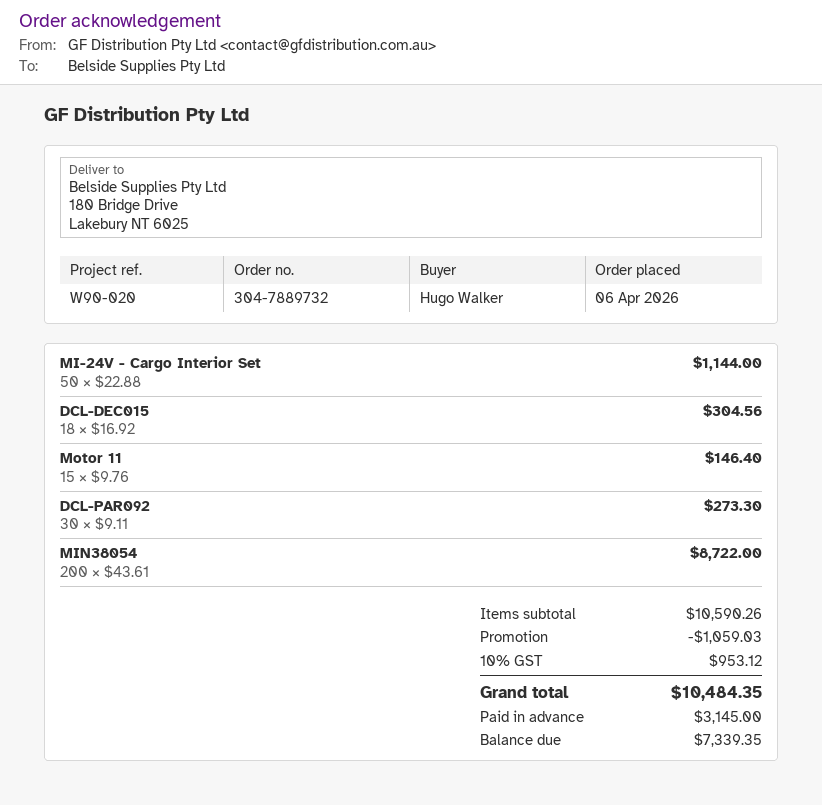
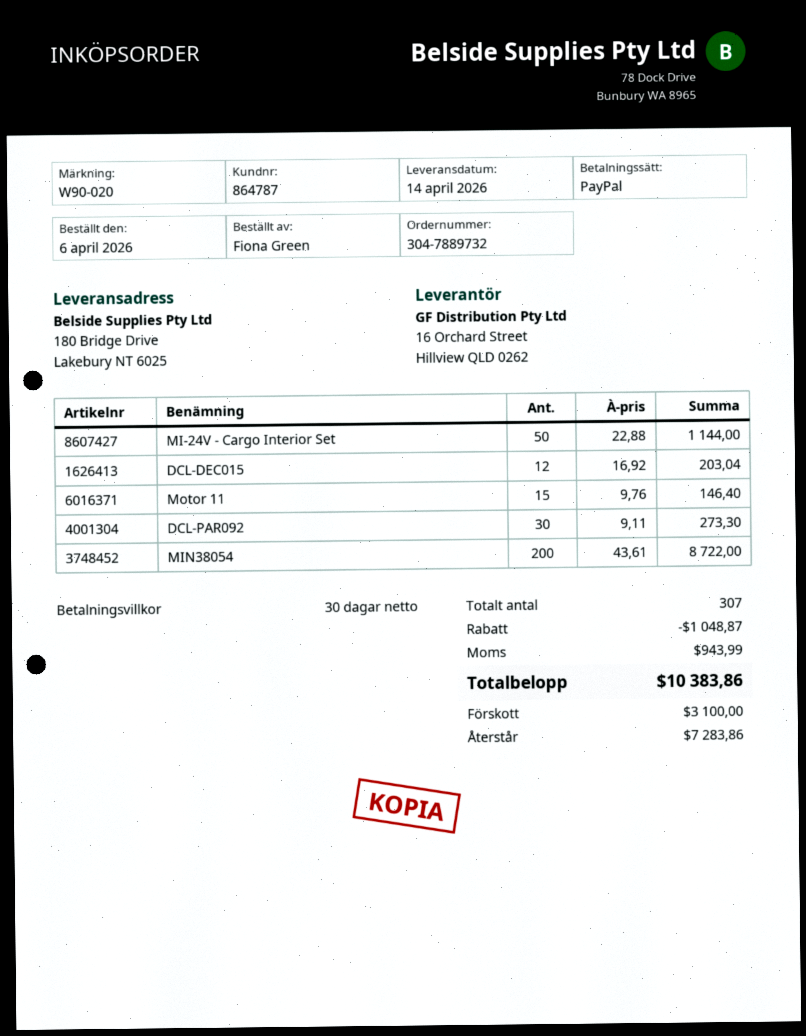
ordered by: Hugo Walker -> Fiona Green
DCL-DEC015: 18 x 16.92 = 304.56 -> 12 x 16.92 = 203.04
discount: 1059.03 -> 1048.87
tax: 953.12 -> 943.99
total: 10484.35 -> 10383.86
deposit: 3145.00 -> 3100.00
balance: 7339.35 -> 7283.86

